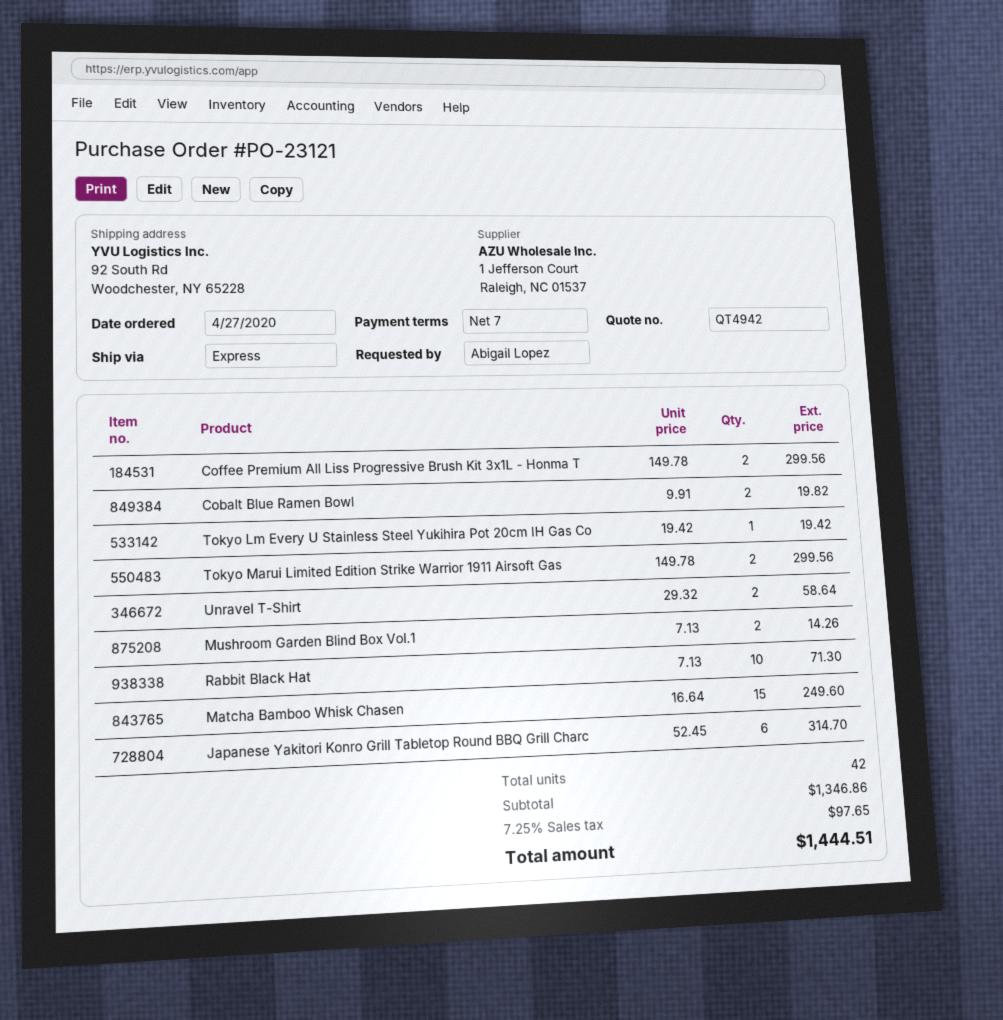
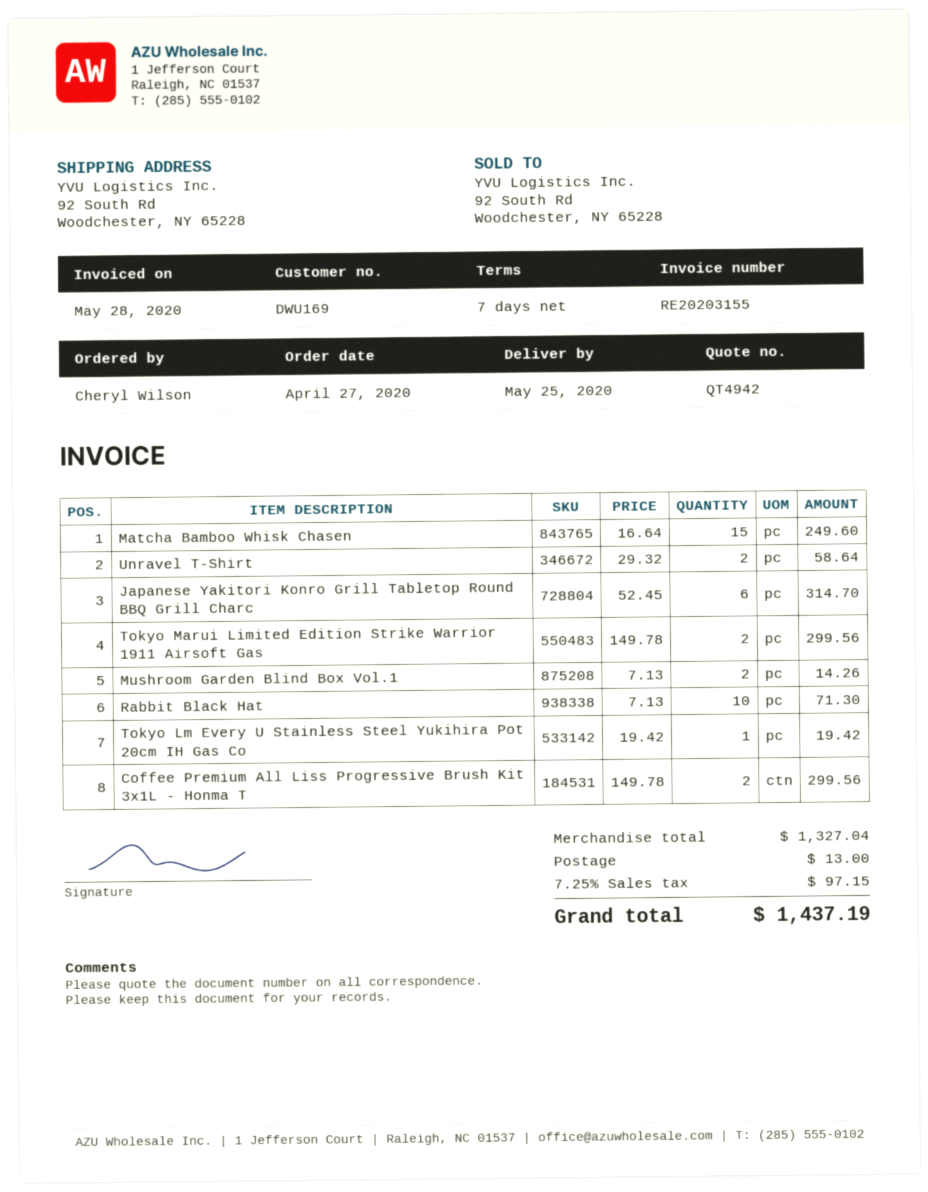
ordered by: Abigail Lopez -> Cheryl Wilson
Cobalt Blue Ramen Bowl: 2 x 9.91 = 19.82 -> none
subtotal: 1346.86 -> 1327.04
shipping: none -> 13.00
tax: 7.25% = 97.65 -> 7.25% = 97.15
total: 1444.51 -> 1437.19

